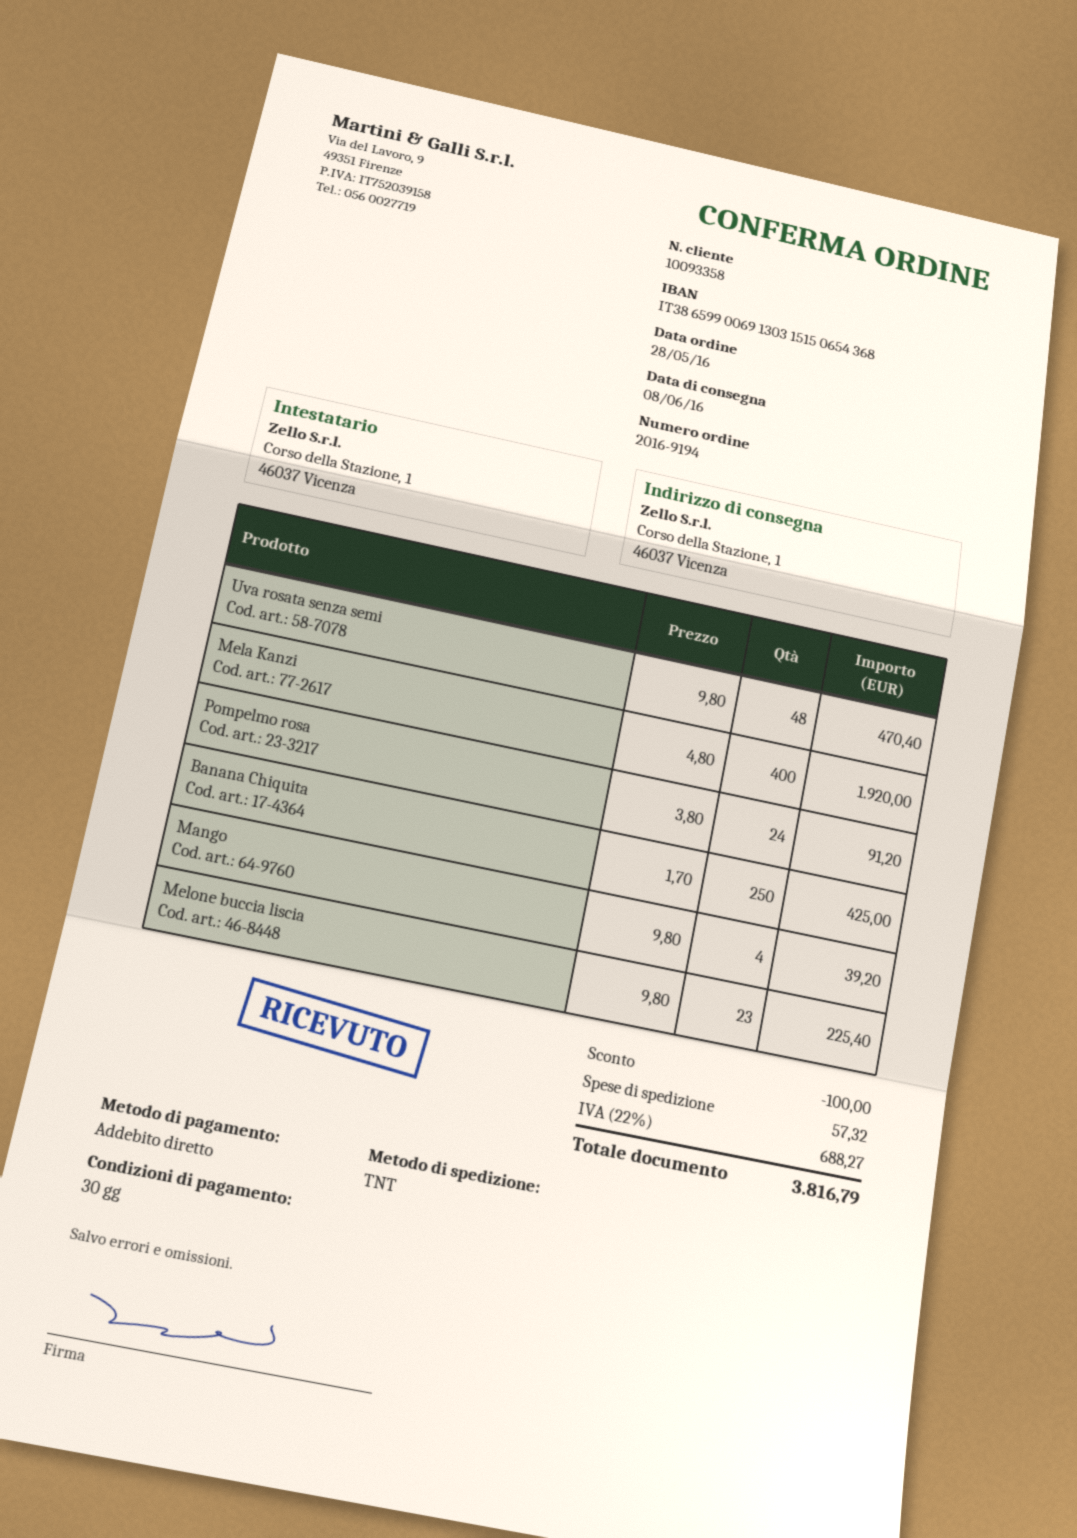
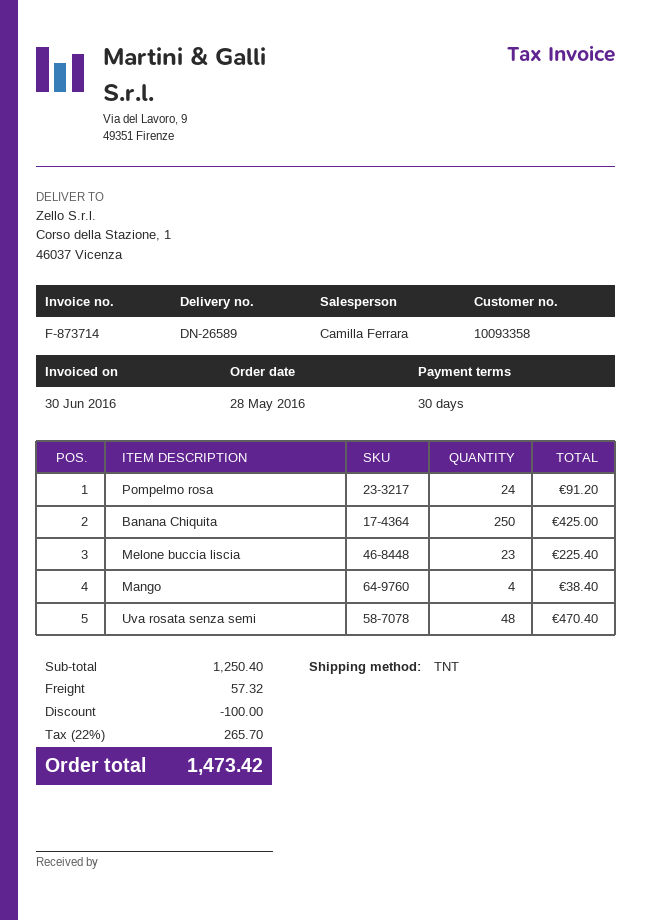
Mela Kanzi: 400 for 1920.00 -> none
Mango: 4 for 39.20 -> 4 for 38.40
tax: 22% = 688.27 -> 22% = 265.70
total: 3816.79 -> 1473.42

